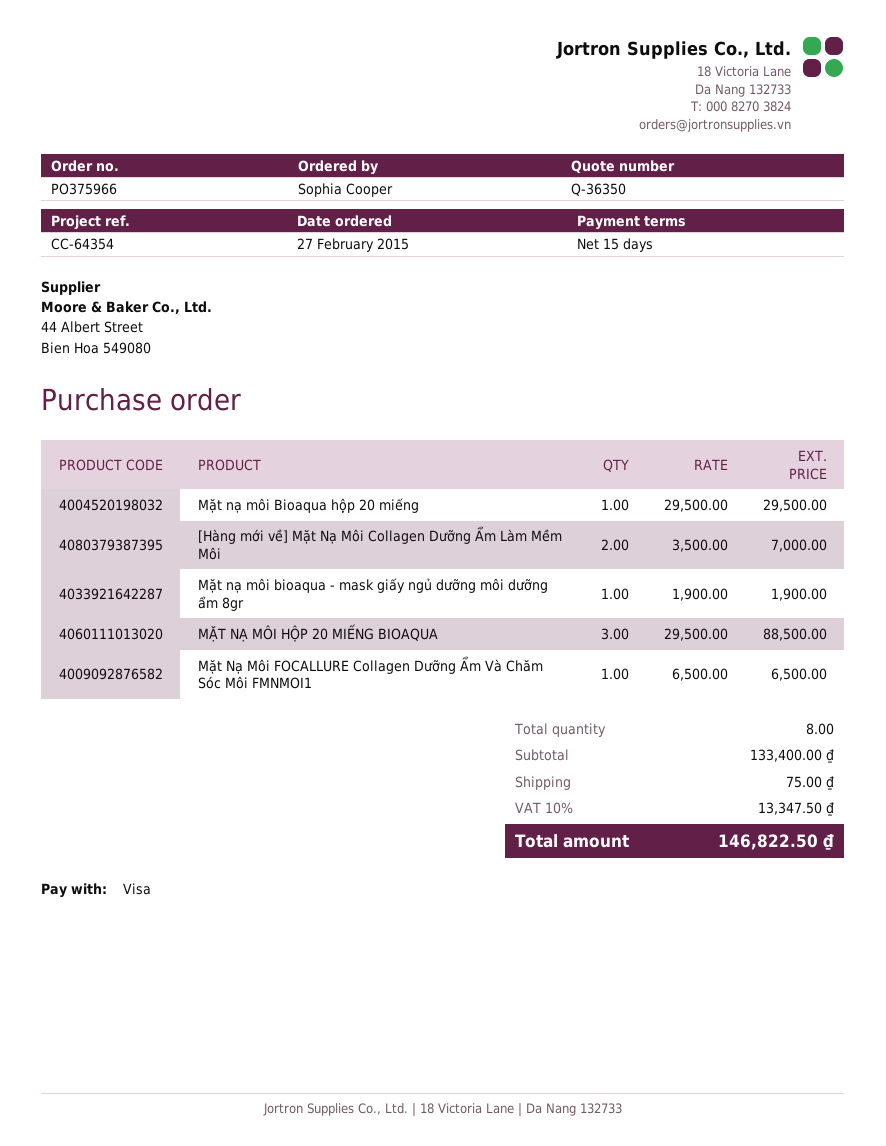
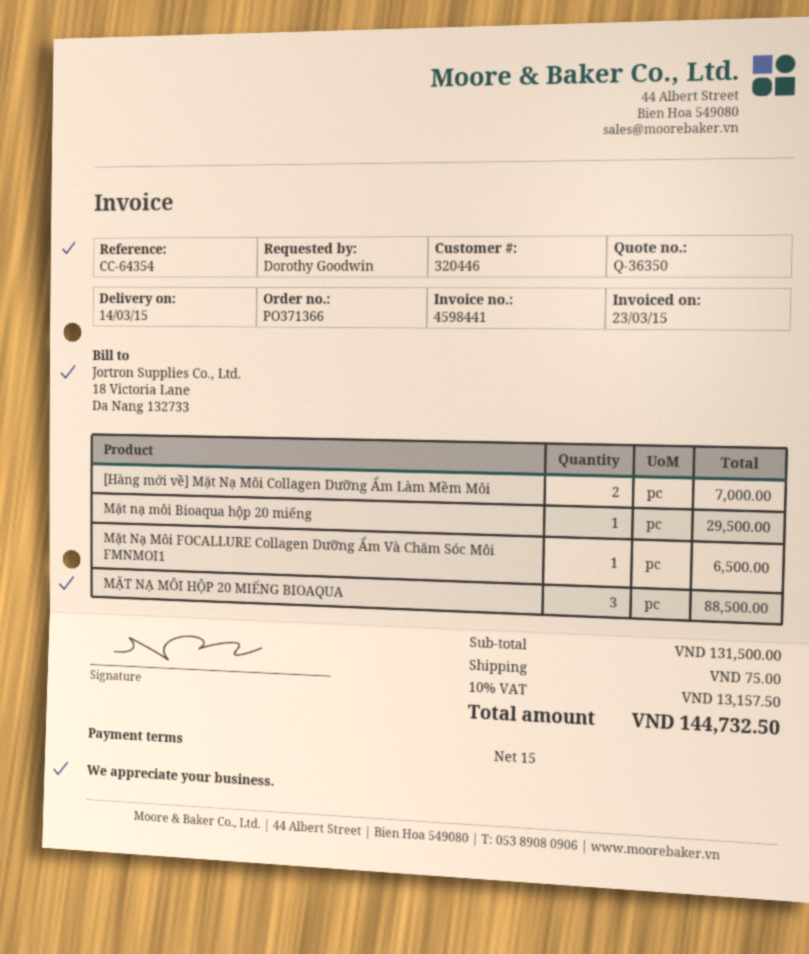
order number: PO375966 -> PO371366
ordered by: Sophia Cooper -> Dorothy Goodwin
Mặt nạ môi bioaqua - mask giấy ngủ dưỡng môi dưỡng ẩm 8gr: 1 for 1900.00 -> none
subtotal: 133400.00 -> 131500.00
tax: 10% = 13347.50 -> 10% = 13157.50
total: 146822.50 -> 144732.50

